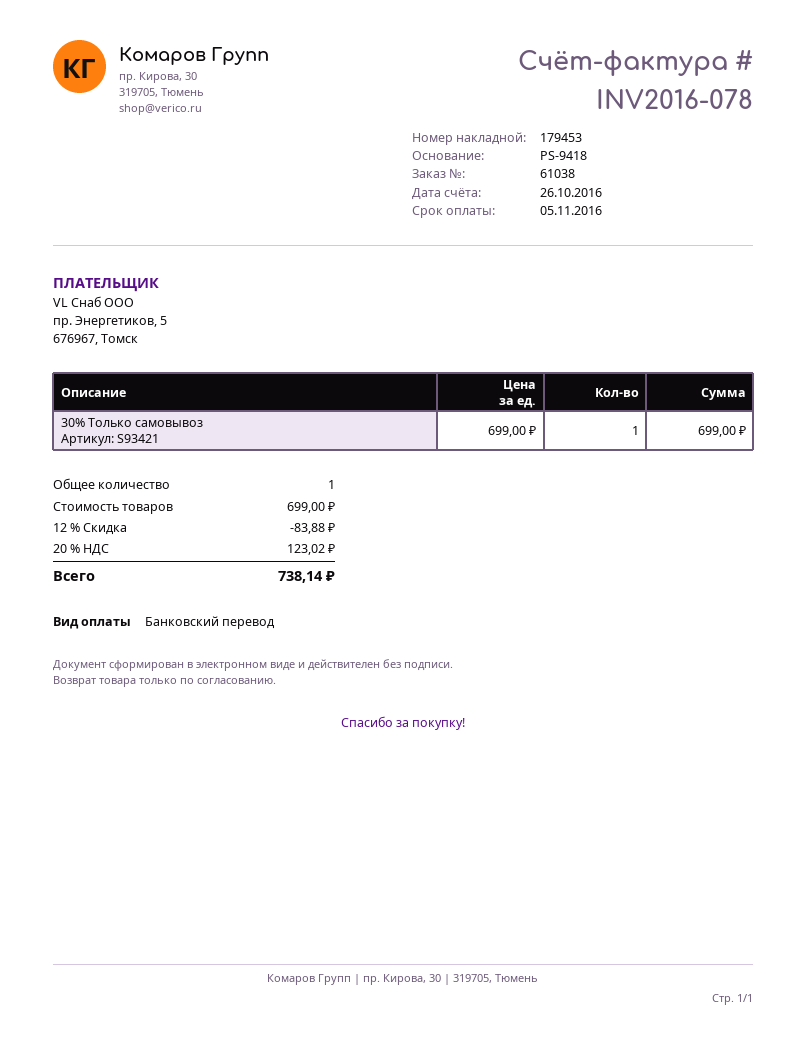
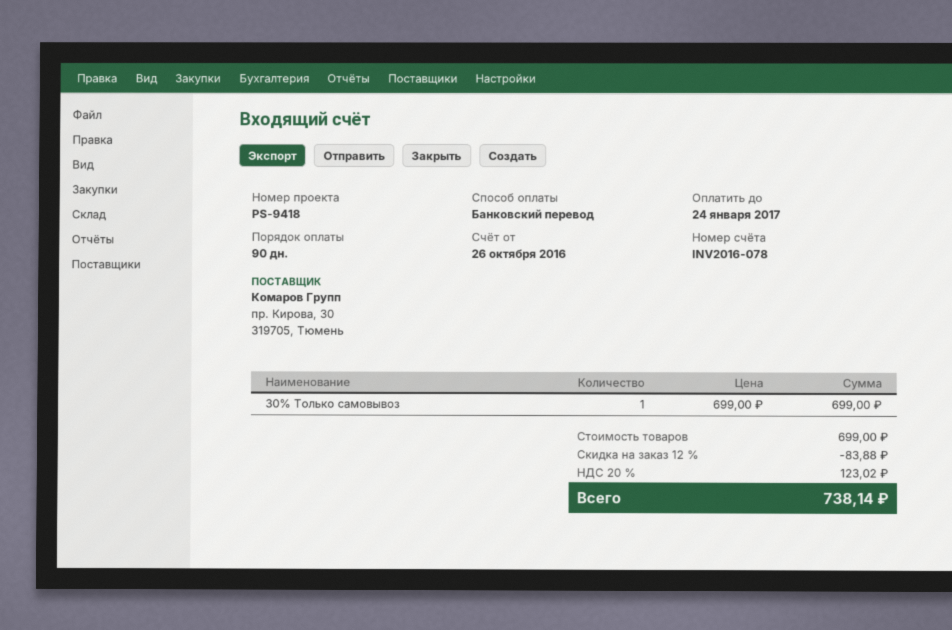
due date: 2016-11-05 -> 2017-01-24

